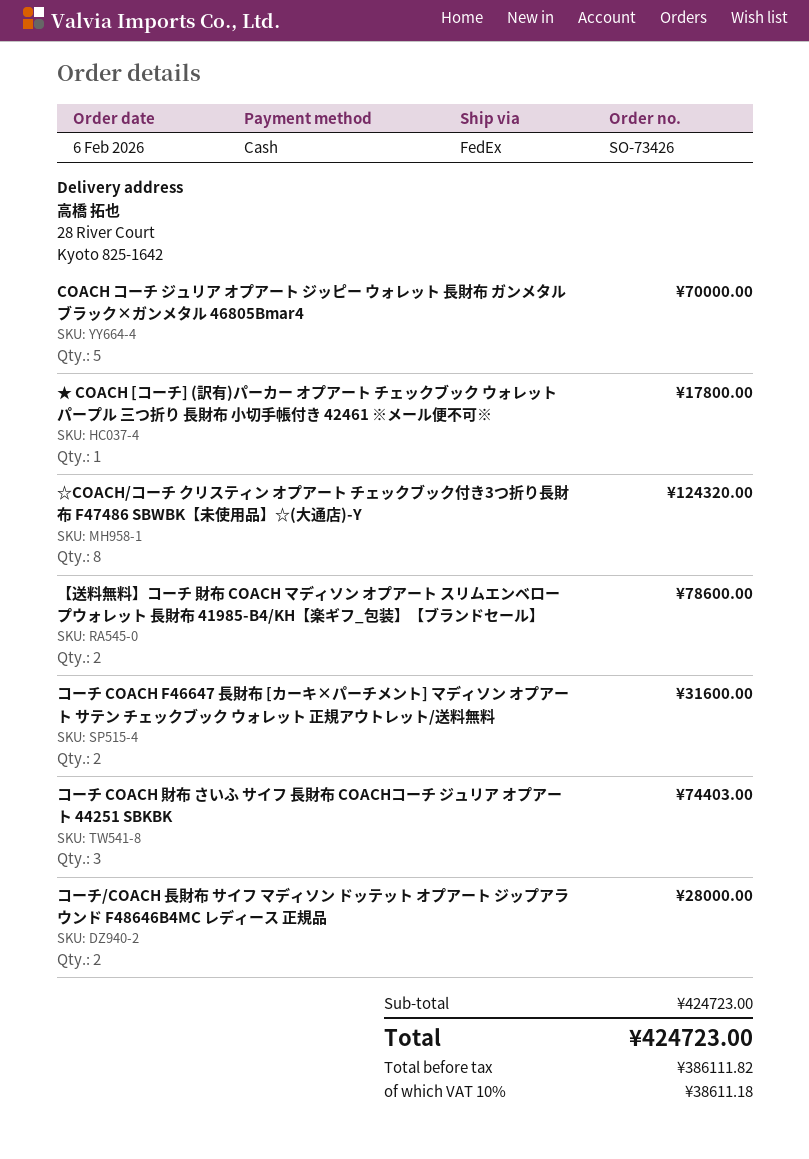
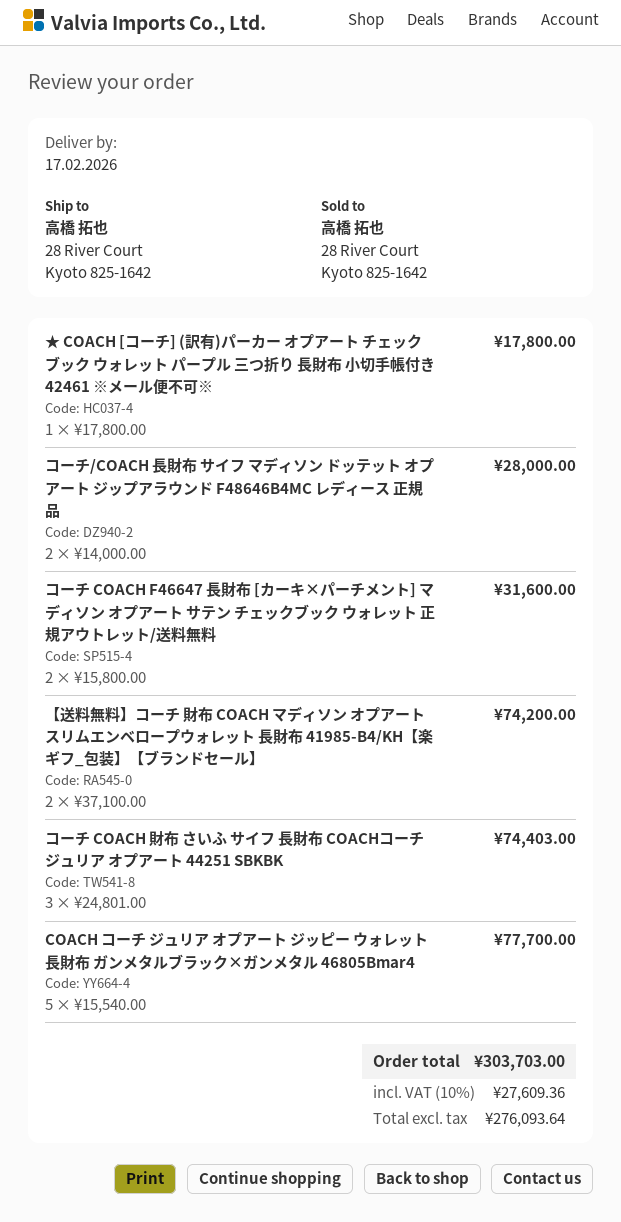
COACH コーチ ジュリア オプアート ジッピー ウォレット 長財布 ガンメタルブラック×ガンメタル 46805Bmar4: 5 for 70000.00 -> 5 for 77700.00
☆COACH/コーチ クリスティン オプアート チェックブック付き3つ折り長財布 F47486 SBWBK【未使用品】☆(大通店)-Y: 8 for 124320.00 -> none
【送料無料】コーチ 財布 COACH マディソン オプアート スリムエンベロープウォレット 長財布 41985-B4/KH【楽ギフ_包装】【ブランドセール】: 2 for 78600.00 -> 2 for 74200.00
net: 386111.82 -> 276093.64
tax: 10% = 38611.18 -> 10% = 27609.36
total: 424723.00 -> 303703.00

